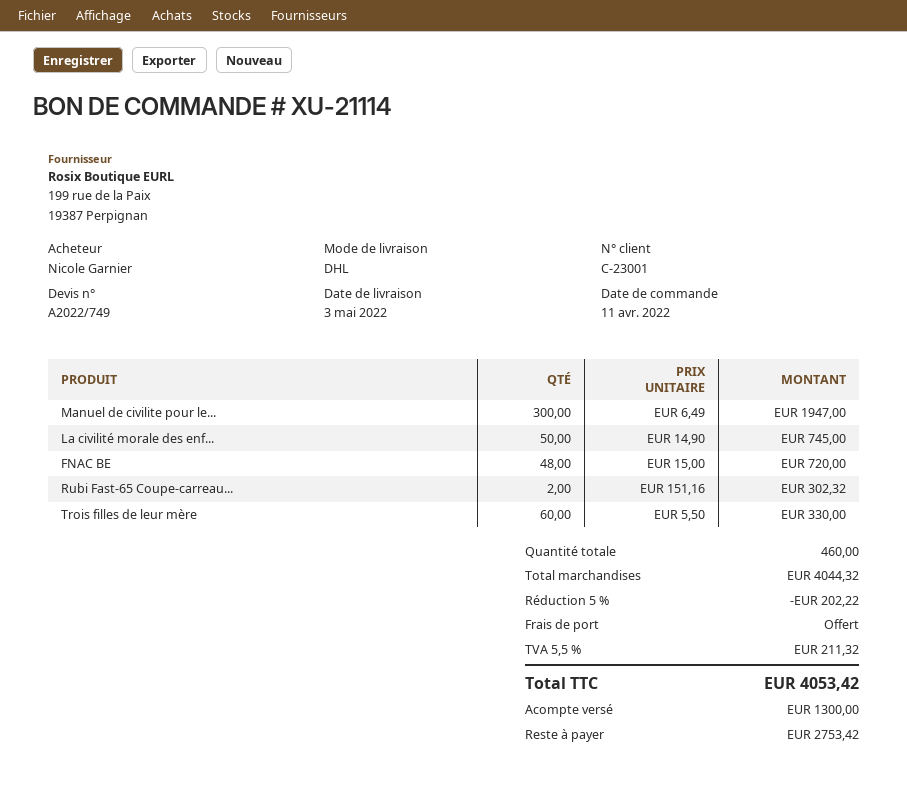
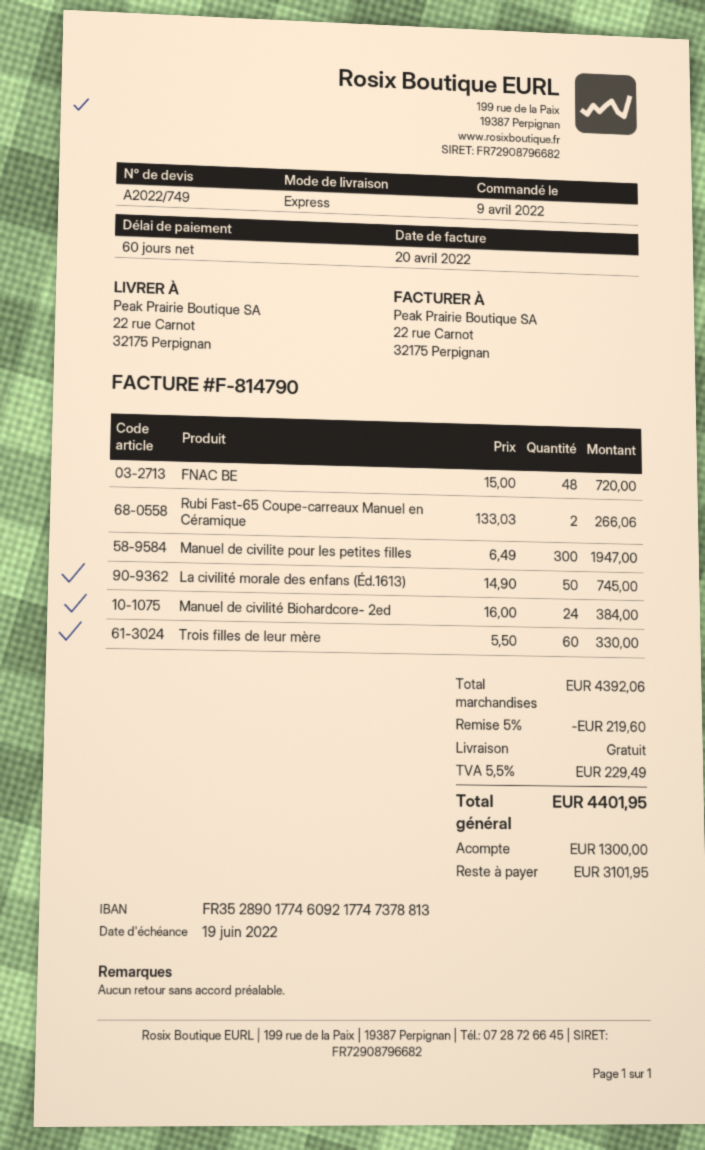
order date: 2022-04-11 -> 2022-04-09
shipping method: DHL -> express
Rubi Fast-65 Coupe-carreau...: 2 x 151.16 = 302.32 -> 2 x 133.03 = 266.06
Manuel de civilité Biohardcore- 2ed: none -> 24 x 16.00 = 384.00
subtotal: 4044.32 -> 4392.06
discount: 5% = 202.22 -> 5% = 219.60
tax: 5.5% = 211.32 -> 5.5% = 229.49
total: 4053.42 -> 4401.95
balance: 2753.42 -> 3101.95

